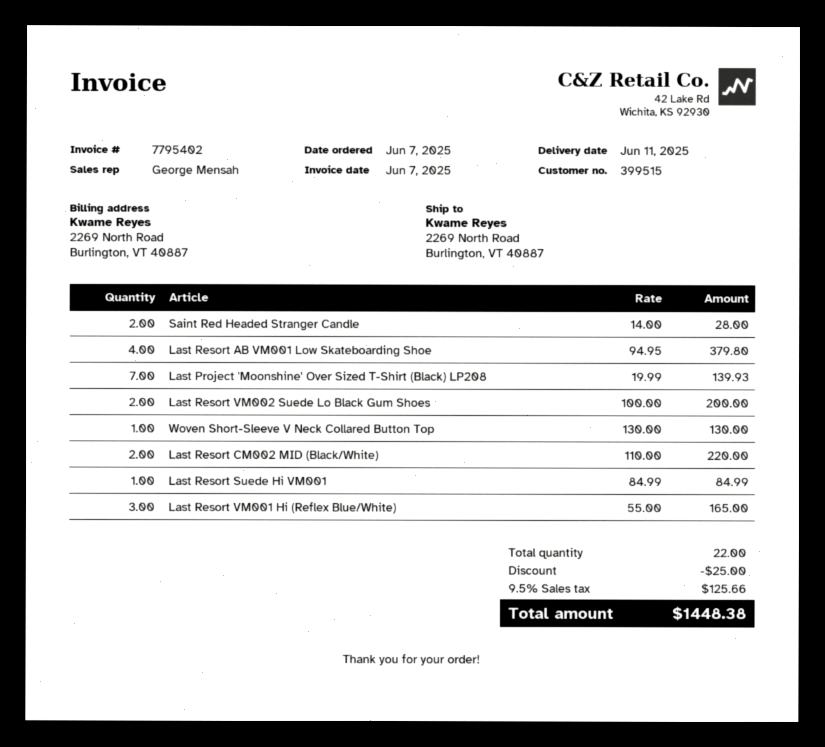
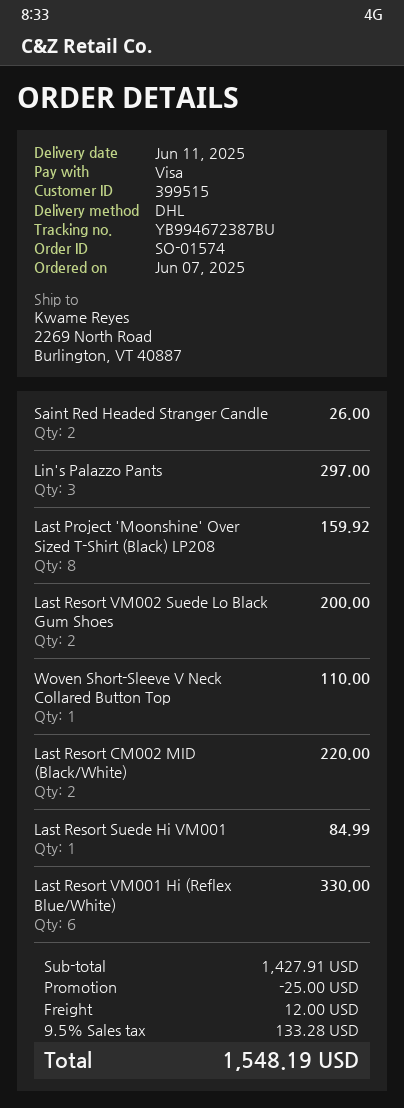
Saint Red Headed Stranger Candle: 2 for 28.00 -> 2 for 26.00
Last Resort AB VM001 Low Skateboarding Shoe: 4 for 379.80 -> none
Last Project 'Moonshine' Over Sized T-Shirt (Black) LP208: 7 for 139.93 -> 8 for 159.92
Woven Short-Sleeve V Neck Collared Button Top: 1 for 130.00 -> 1 for 110.00
Last Resort VM001 Hi (Reflex Blue/White): 3 for 165.00 -> 6 for 330.00
Lin's Palazzo Pants: none -> 3 for 297.00
shipping: none -> 12.00
tax: 9.5% = 125.66 -> 9.5% = 133.28
total: 1448.38 -> 1548.19

